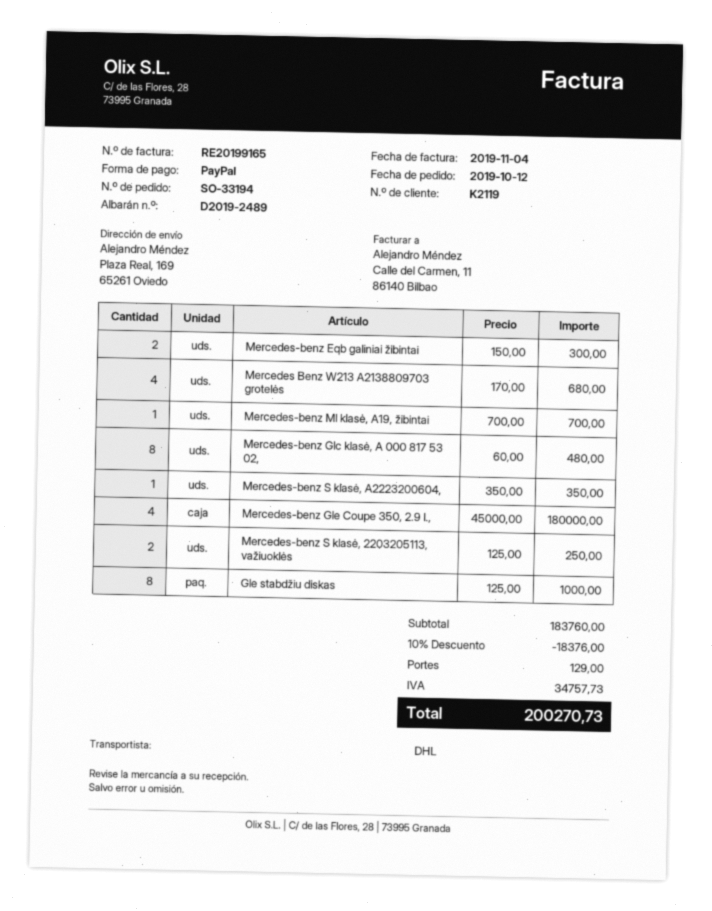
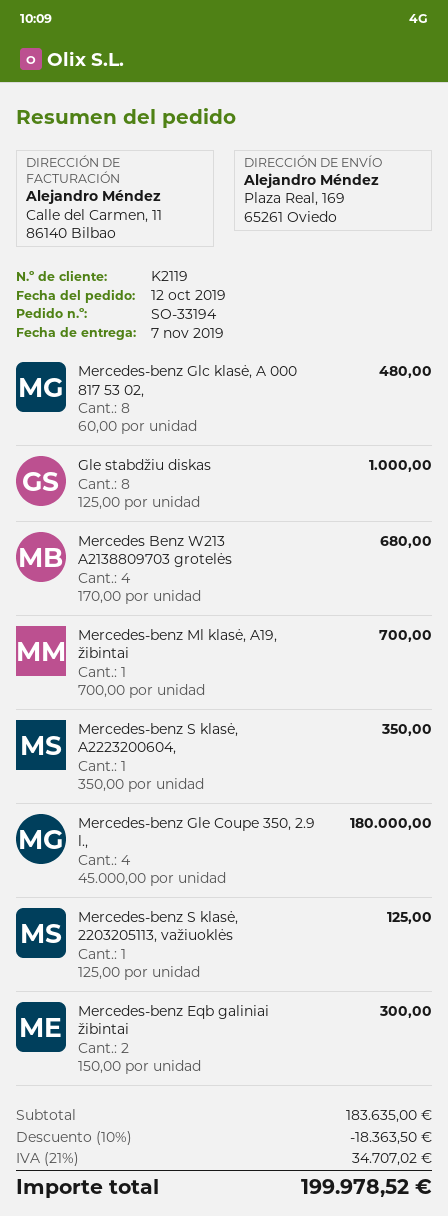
Mercedes-benz S klasė, 2203205113, važiuoklės: 2 x 125.00 = 250.00 -> 1 x 125.00 = 125.00
subtotal: 183760.00 -> 183635.00
discount: 10% = 18376.00 -> 10% = 18363.50
shipping: 129.00 -> none
tax: 34757.73 -> 34707.02
total: 200270.73 -> 199978.52

